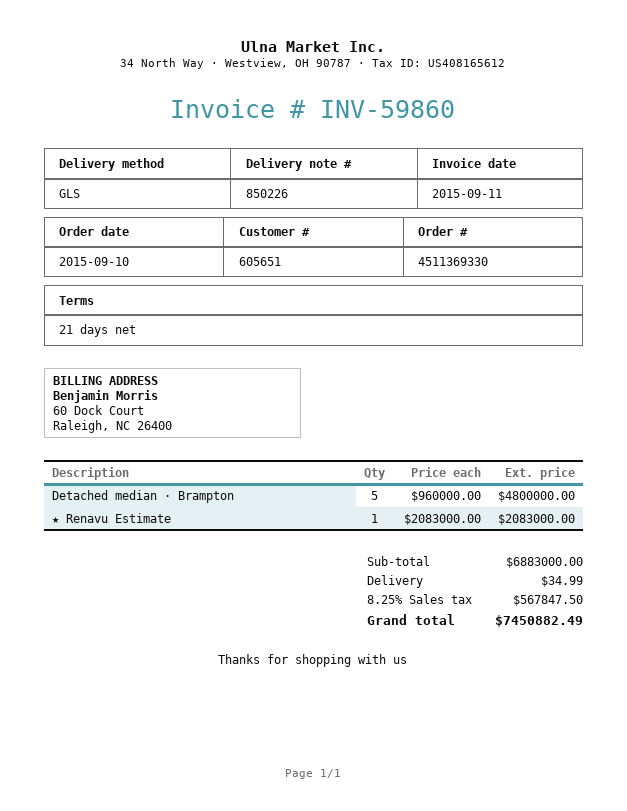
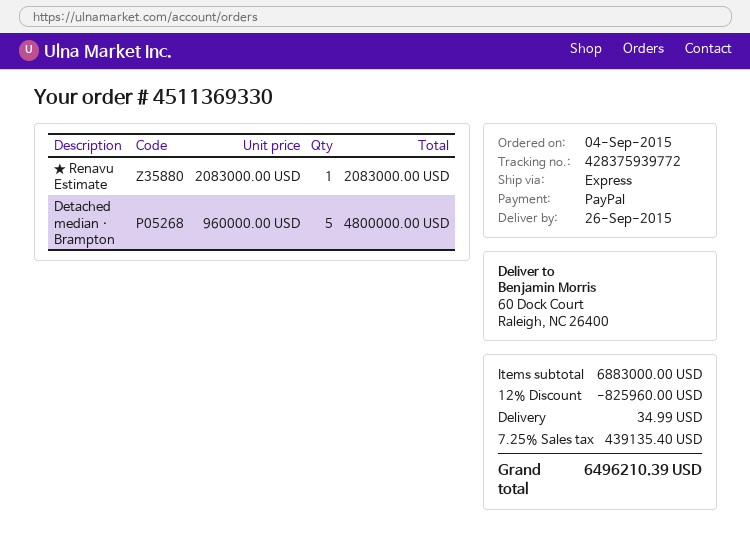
order date: 2015-09-10 -> 2015-09-04
shipping method: GLS -> express
discount: none -> 12% = 825960.00
tax: 8.25% = 567847.50 -> 7.25% = 439135.40
total: 7450882.49 -> 6496210.39

